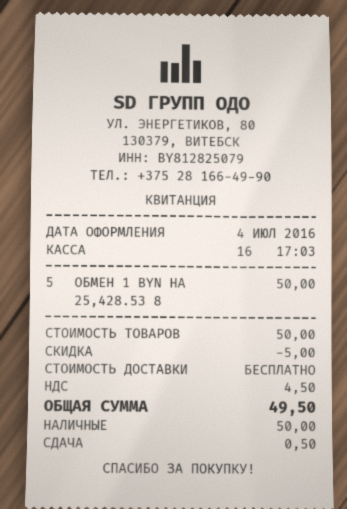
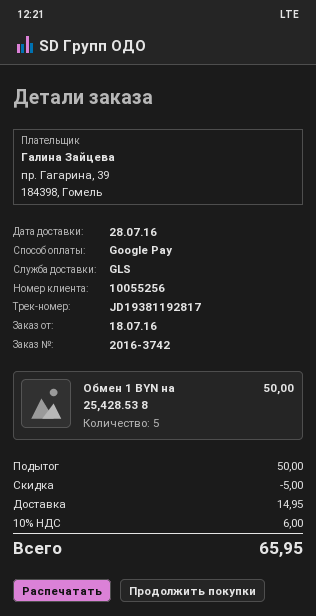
order date: 2016-07-04 -> 2016-07-18
payment method: cash -> Google Pay
shipping: 0.00 -> 14.95
tax: 4.50 -> 6.00
total: 49.50 -> 65.95

